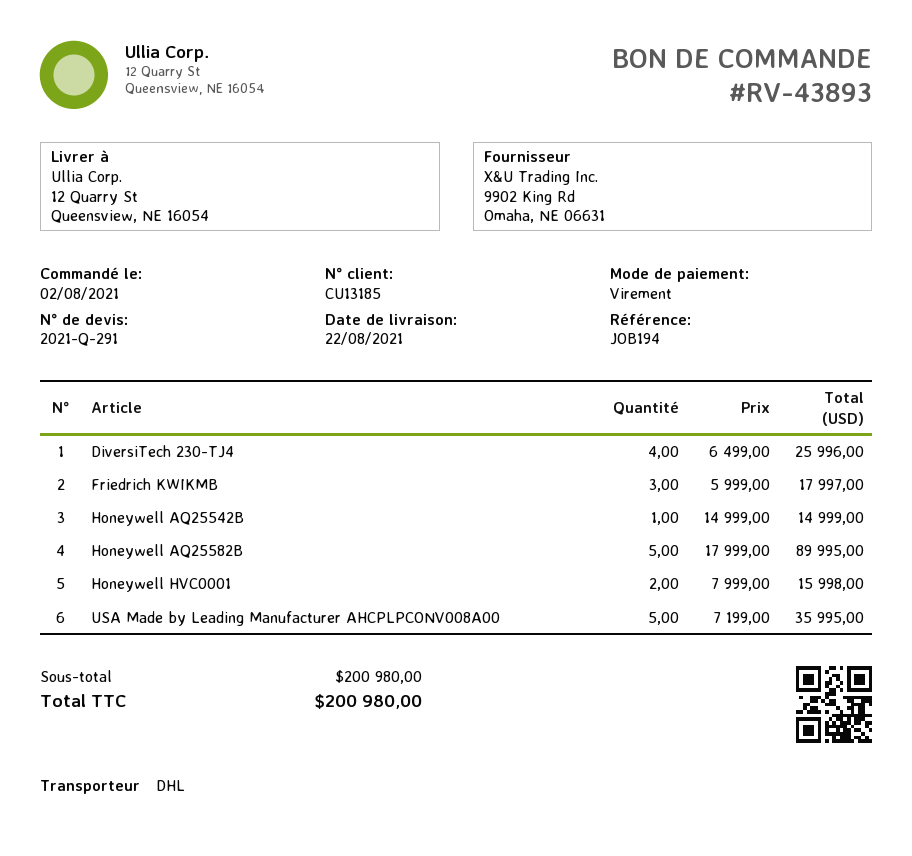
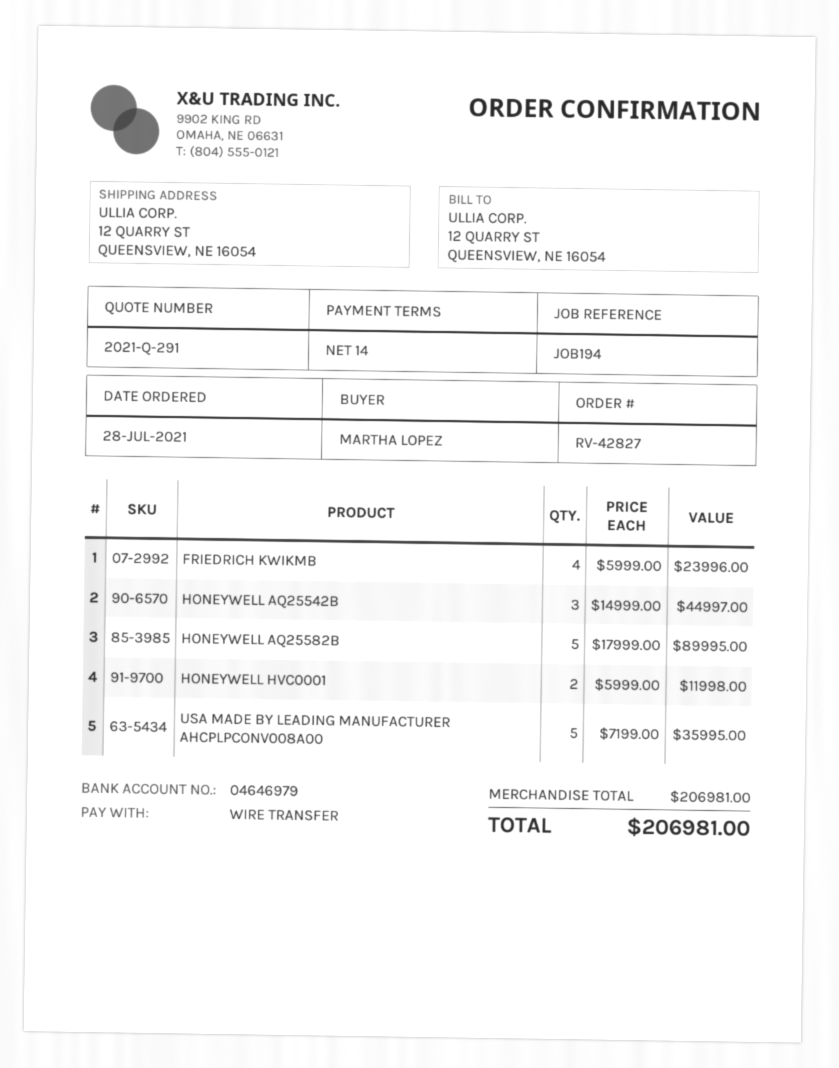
order number: RV-43893 -> RV-42827
order date: 2021-08-02 -> 2021-07-28
DiversiTech 230-TJ4: 4 x 6499.00 = 25996.00 -> none
Friedrich KWIKMB: 3 x 5999.00 = 17997.00 -> 4 x 5999.00 = 23996.00
Honeywell AQ25542B: 1 x 14999.00 = 14999.00 -> 3 x 14999.00 = 44997.00
Honeywell HVC0001: 2 x 7999.00 = 15998.00 -> 2 x 5999.00 = 11998.00
subtotal: 200980.00 -> 206981.00
total: 200980.00 -> 206981.00

